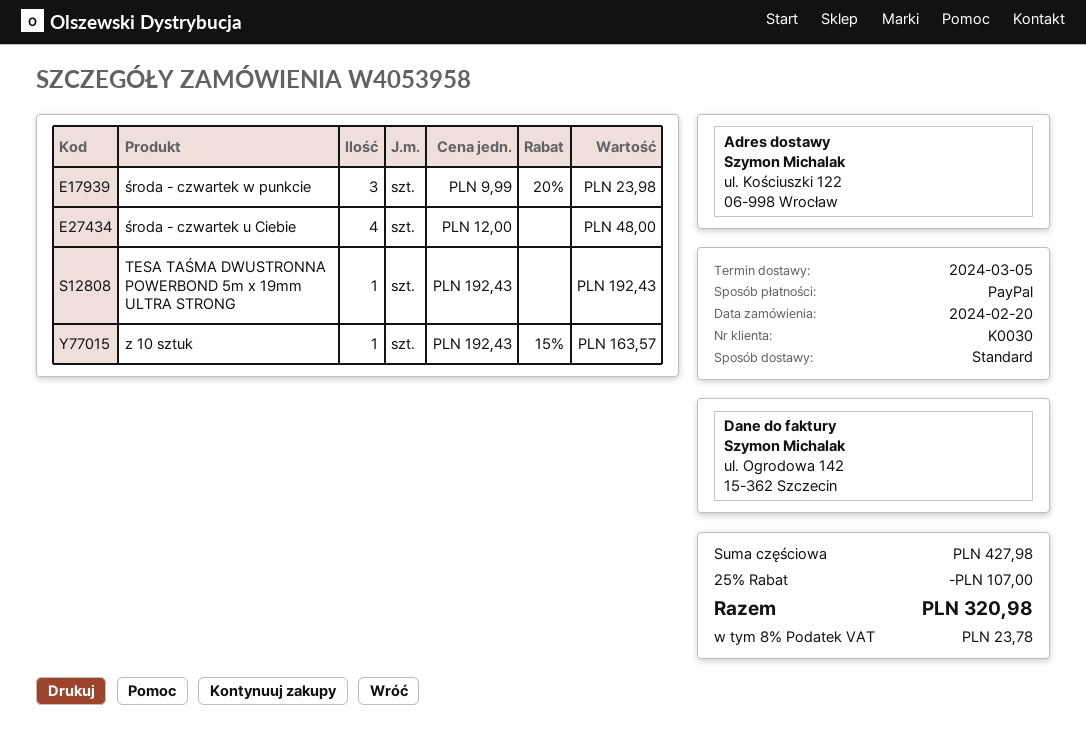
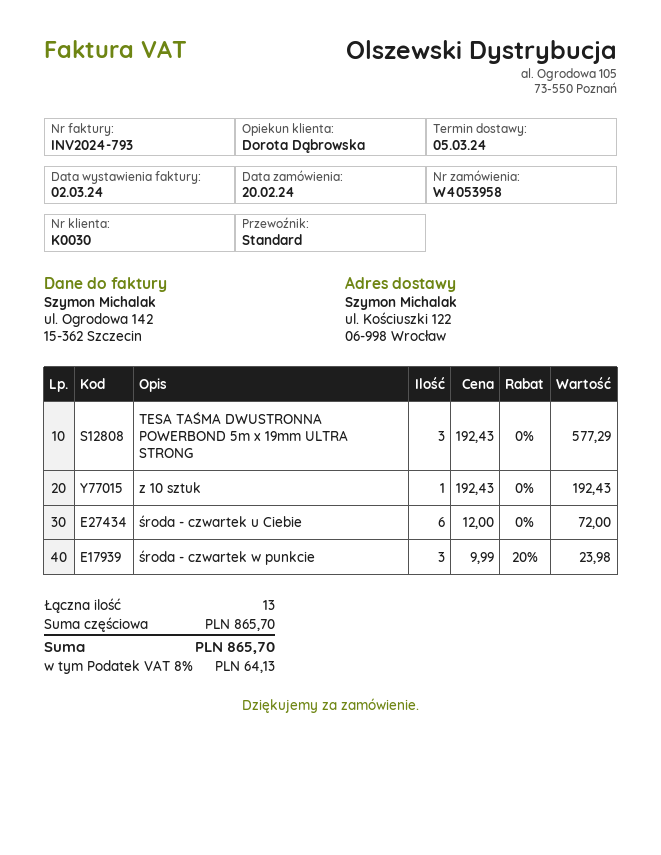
środa - czwartek u Ciebie: 4 x 12.00 = 48.00 -> 6 x 12.00 = 72.00
TESA TAŚMA DWUSTRONNA POWERBOND 5m x 19mm ULTRA STRONG: 1 x 192.43 = 192.43 -> 3 x 192.43 = 577.29
z 10 sztuk: 1 x 192.43 - 15% = 163.57 -> 1 x 192.43 = 192.43
subtotal: 427.98 -> 865.70
discount: 25% = 107.00 -> none
tax: 8% = 23.78 -> 8% = 64.13
total: 320.98 -> 865.70

